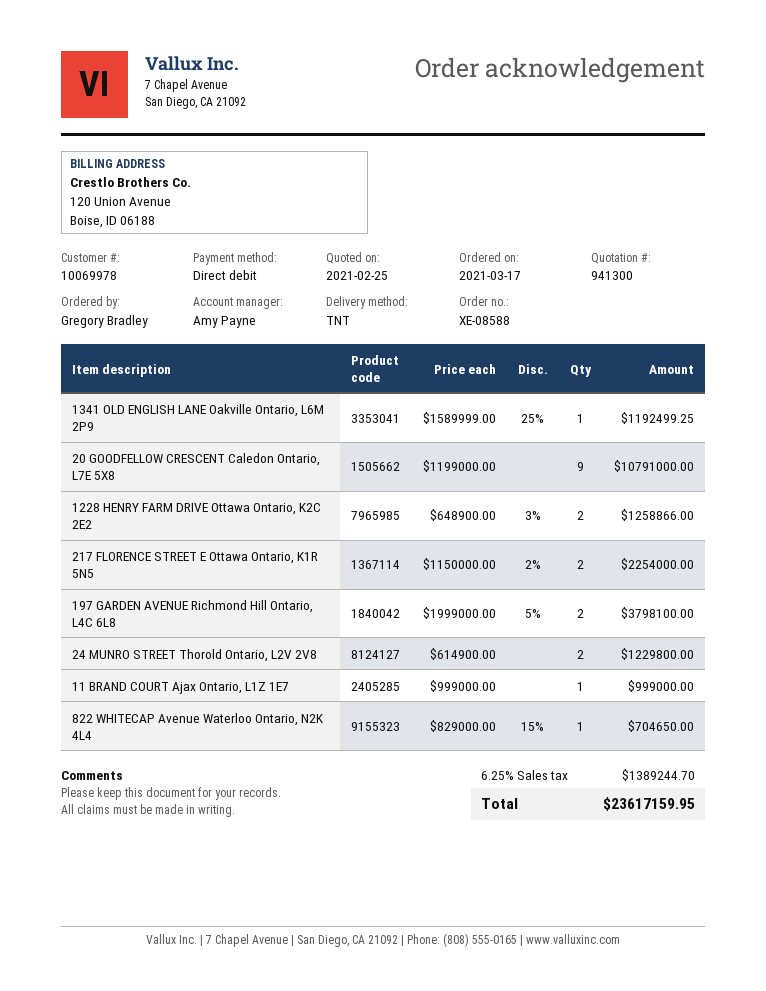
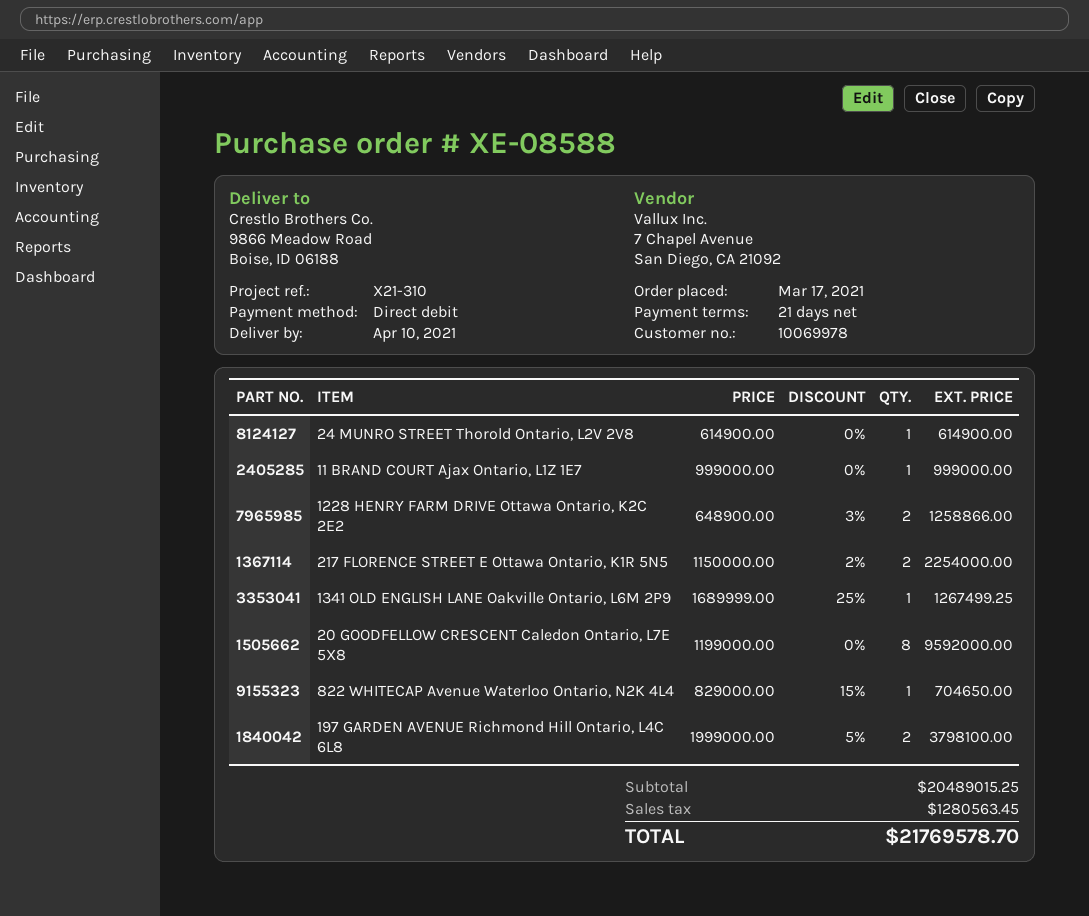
1341 OLD ENGLISH LANE Oakville Ontario, L6M 2P9: 1 x 1589999.00 - 25% = 1192499.25 -> 1 x 1689999.00 - 25% = 1267499.25
20 GOODFELLOW CRESCENT Caledon Ontario, L7E 5X8: 9 x 1199000.00 = 10791000.00 -> 8 x 1199000.00 = 9592000.00
24 MUNRO STREET Thorold Ontario, L2V 2V8: 2 x 614900.00 = 1229800.00 -> 1 x 614900.00 = 614900.00
tax: 1389244.70 -> 1280563.45
total: 23617159.95 -> 21769578.70

